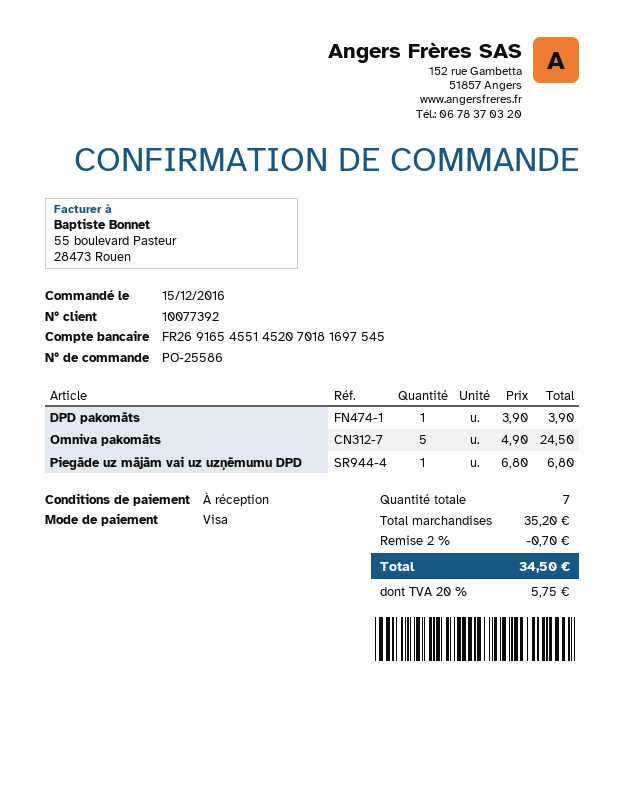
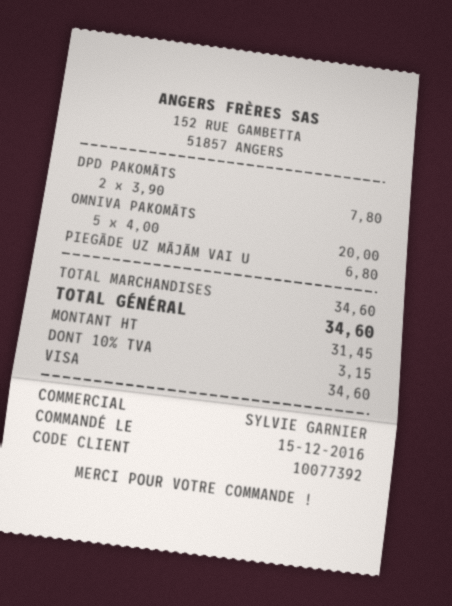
DPD pakomāts: 1 x 3.90 = 3.90 -> 2 x 3.90 = 7.80
Omniva pakomāts: 5 x 4.90 = 24.50 -> 5 x 4.00 = 20.00
subtotal: 35.20 -> 34.60
discount: 2% = 0.70 -> none
tax: 20% = 5.75 -> 10% = 3.15
total: 34.50 -> 34.60

